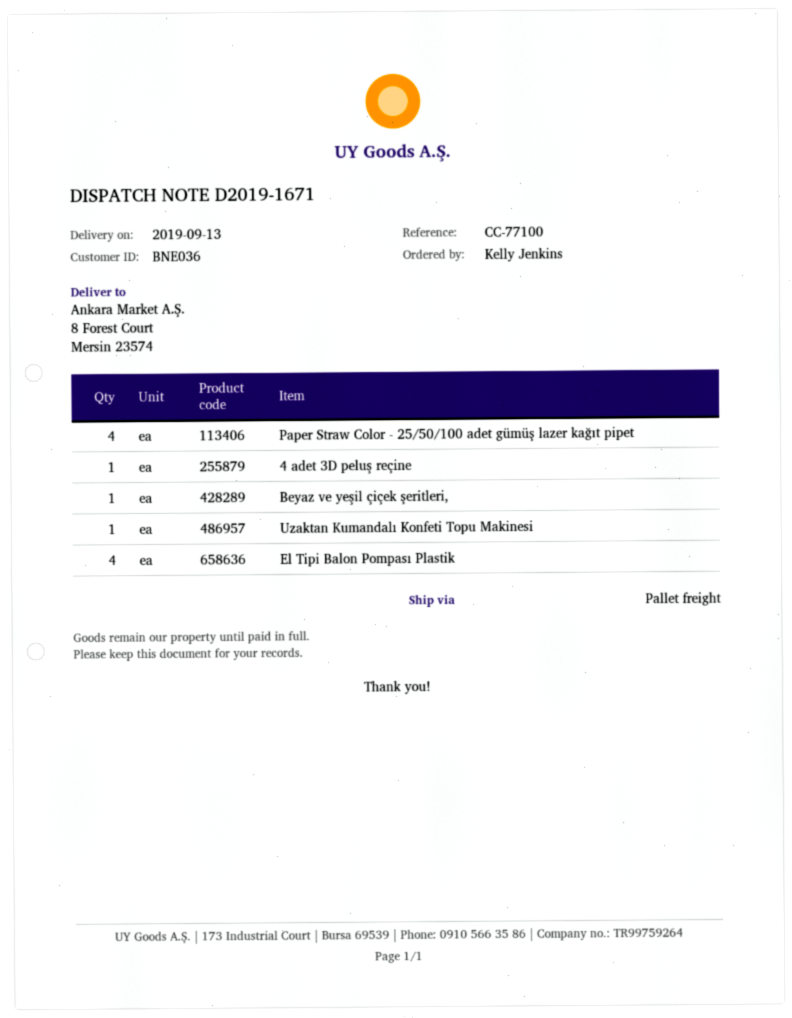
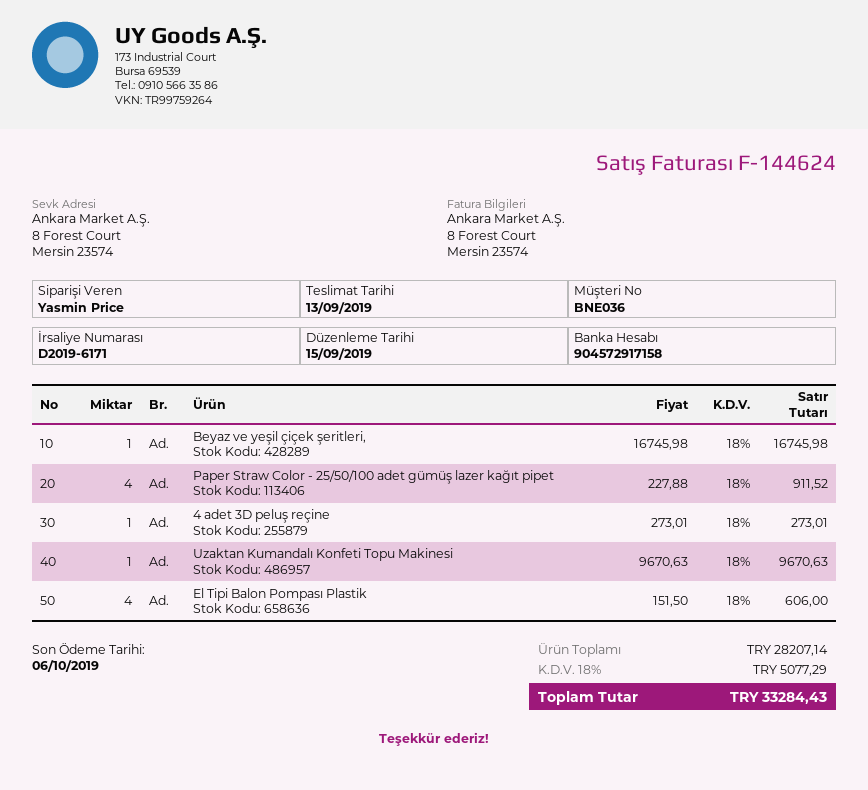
delivery note number: D2019-1671 -> D2019-6171
ordered by: Kelly Jenkins -> Yasmin Price

